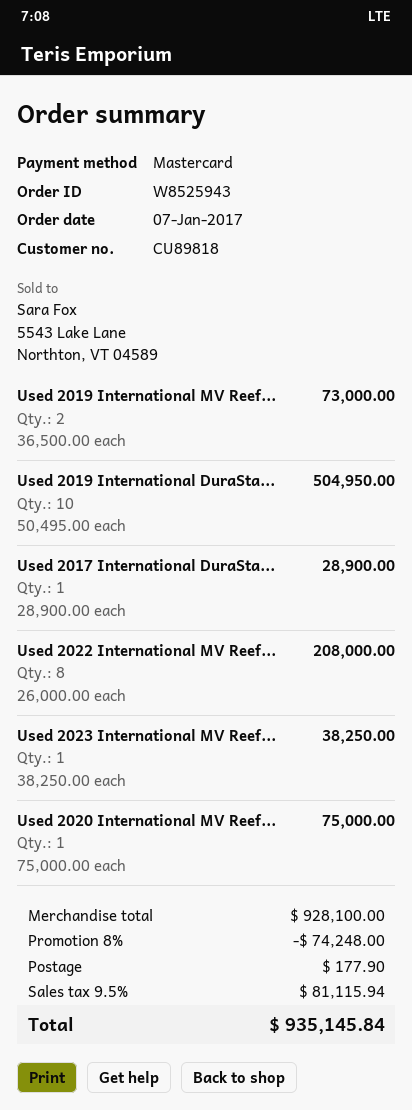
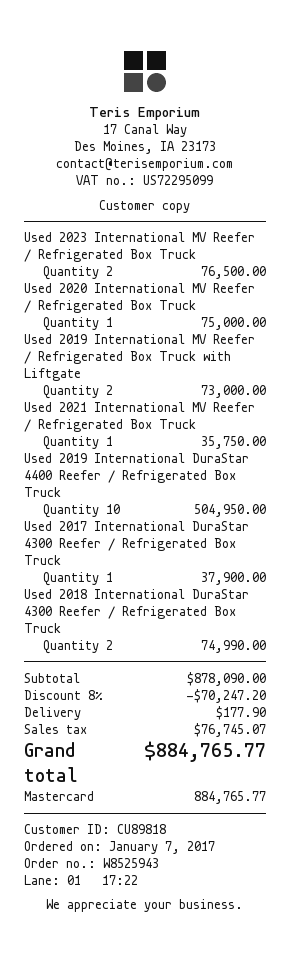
Used 2017 International DuraSta...: 1 for 28900.00 -> 1 for 37900.00
Used 2022 International MV Reef...: 8 for 208000.00 -> none
Used 2023 International MV Reef...: 1 for 38250.00 -> 2 for 76500.00
Used 2021 International MV Reefer / Refrigerated Box Truck: none -> 1 for 35750.00
Used 2018 International DuraStar 4300 Reefer / Refrigerated Box Truck: none -> 2 for 74990.00
subtotal: 928100.00 -> 878090.00
discount: 8% = 74248.00 -> 8% = 70247.20
tax: 81115.94 -> 76745.07
total: 935145.84 -> 884765.77

